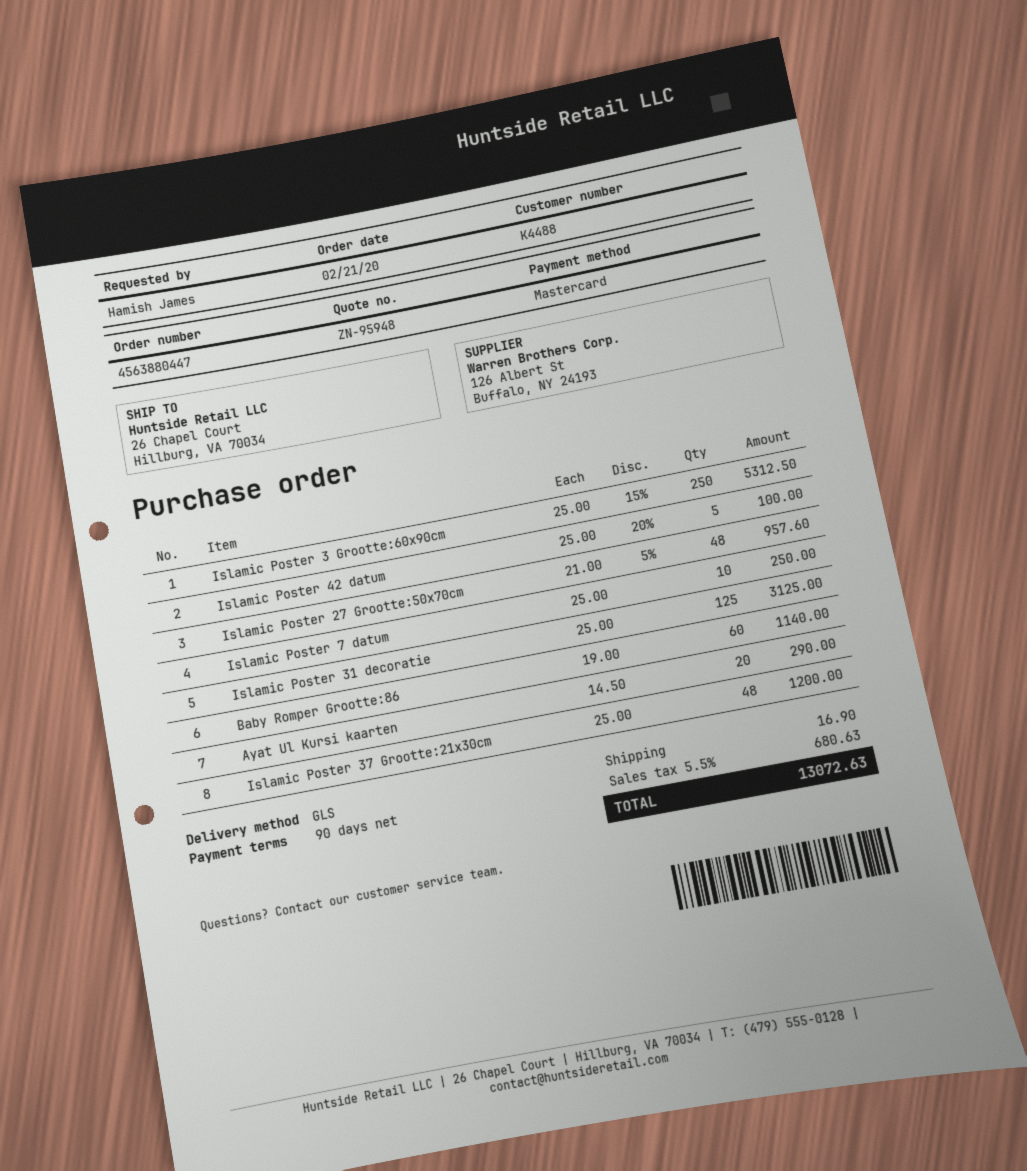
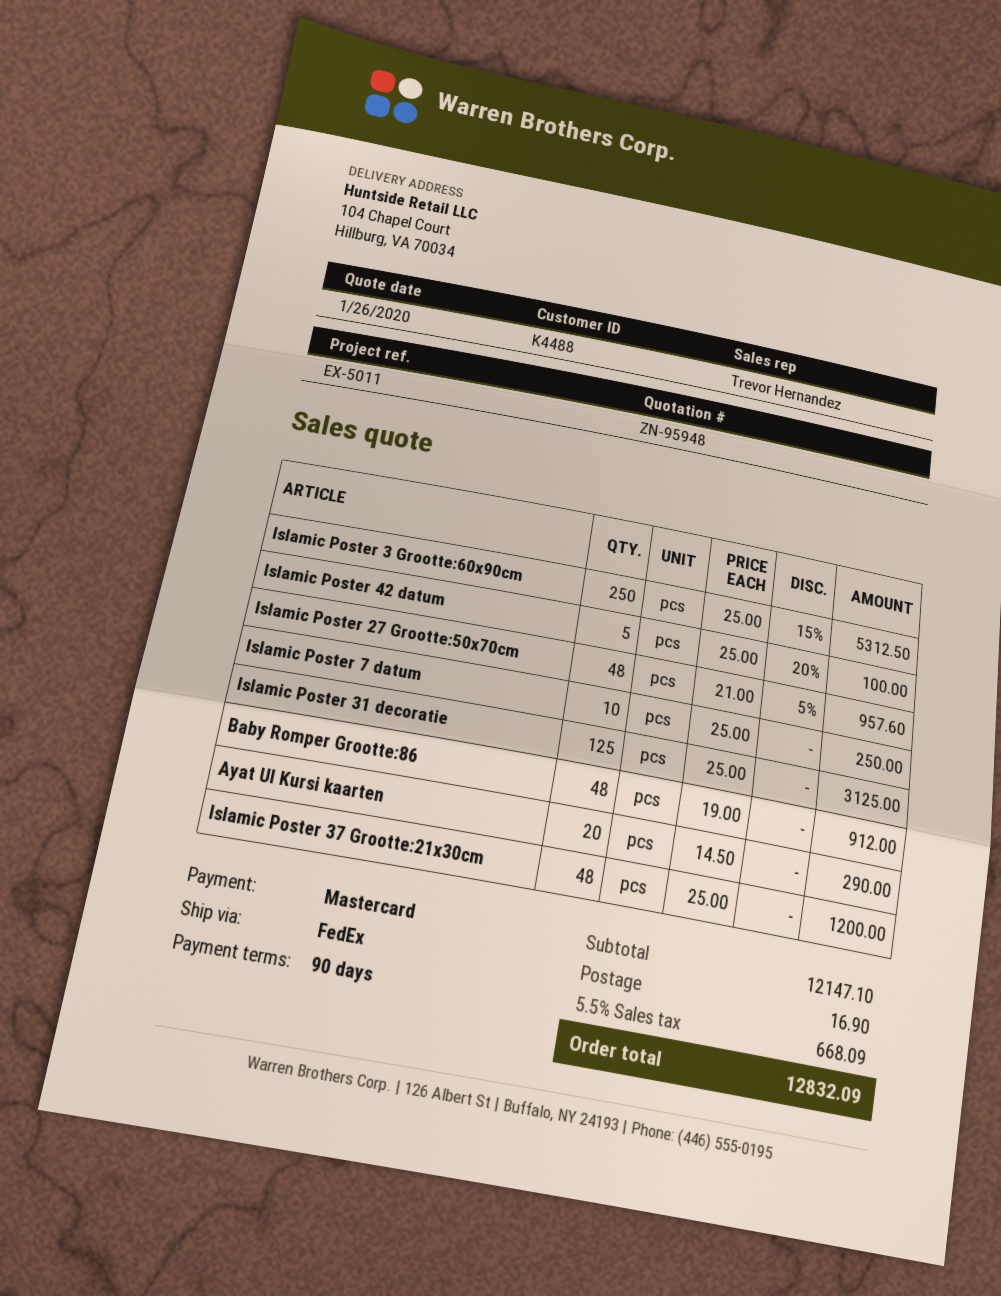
shipping method: GLS -> FedEx
ship to: 26 Chapel Court, Hillburg, VA 70034 -> 104 Chapel Court, Hillburg, VA 70034
Baby Romper Grootte:86: 60 x 19.00 = 1140.00 -> 48 x 19.00 = 912.00
tax: 5.5% = 680.63 -> 5.5% = 668.09
total: 13072.63 -> 12832.09

